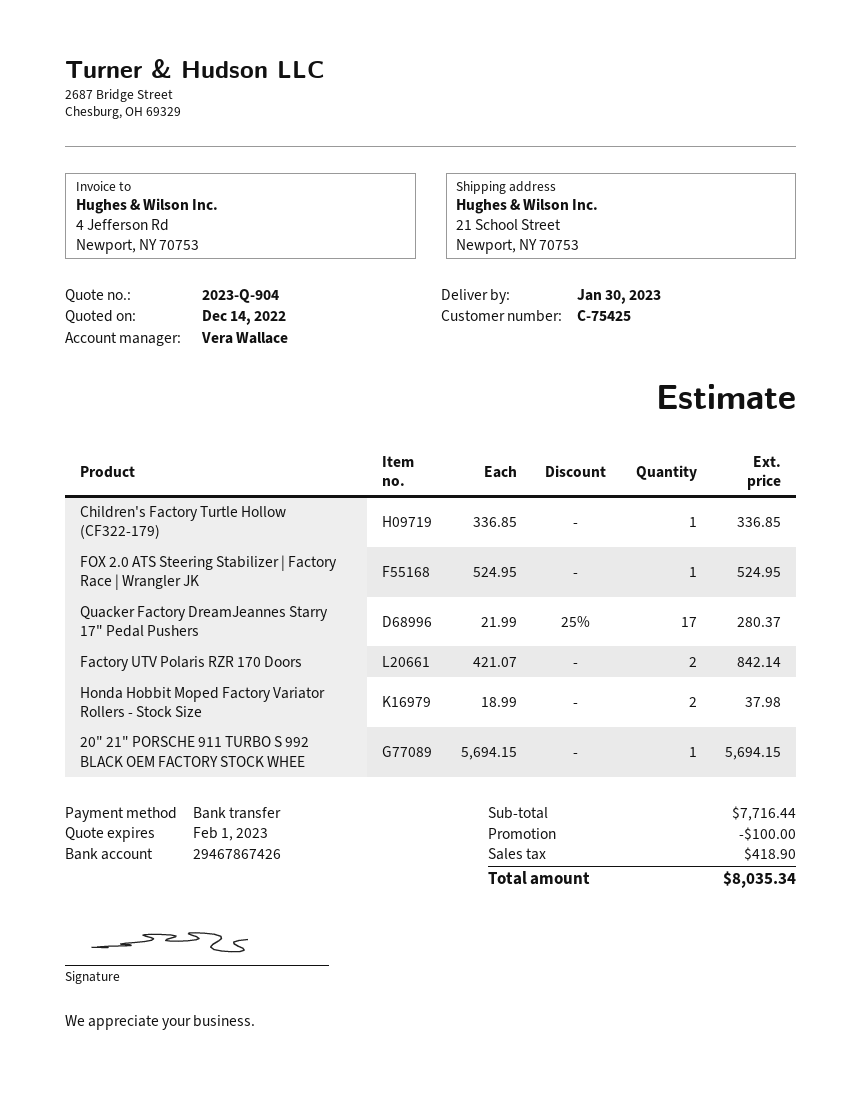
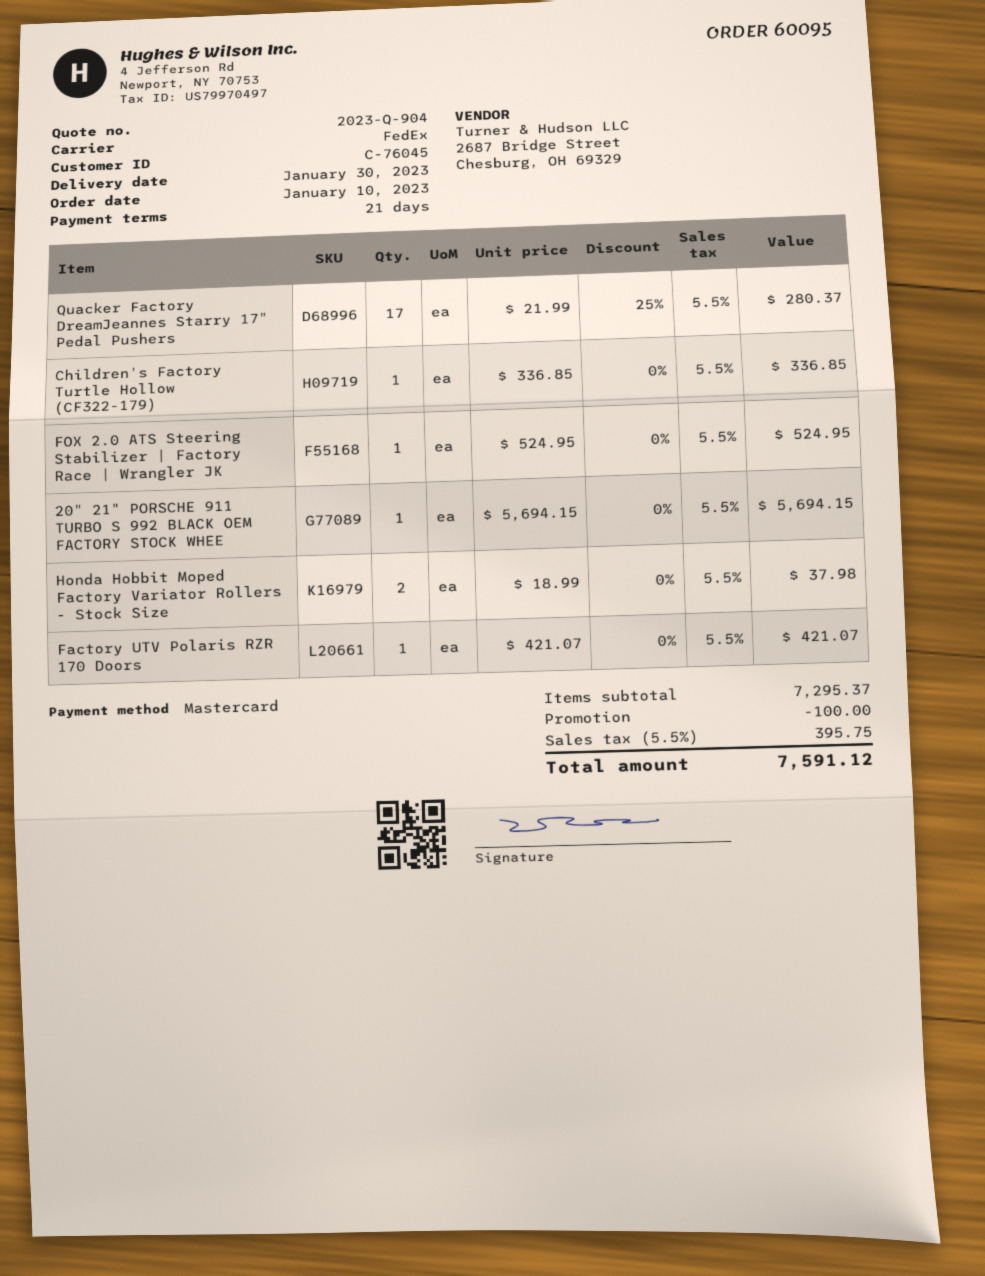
customer number: C-75425 -> C-76045
payment method: bank transfer -> Mastercard
Factory UTV Polaris RZR 170 Doors: 2 x 421.07 = 842.14 -> 1 x 421.07 = 421.07
subtotal: 7716.44 -> 7295.37
tax: 418.90 -> 395.75
total: 8035.34 -> 7591.12

